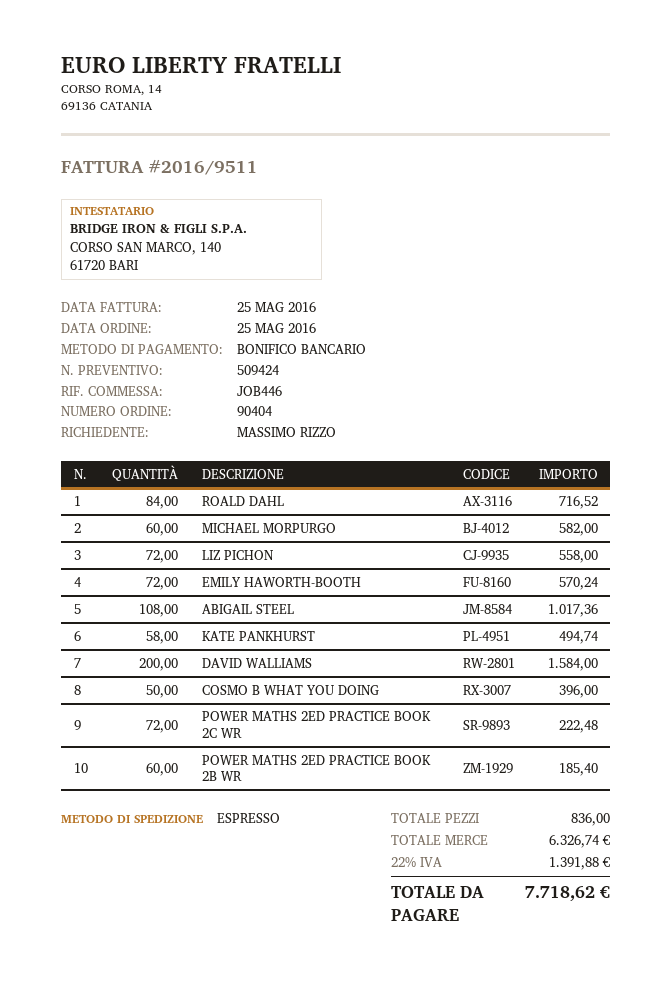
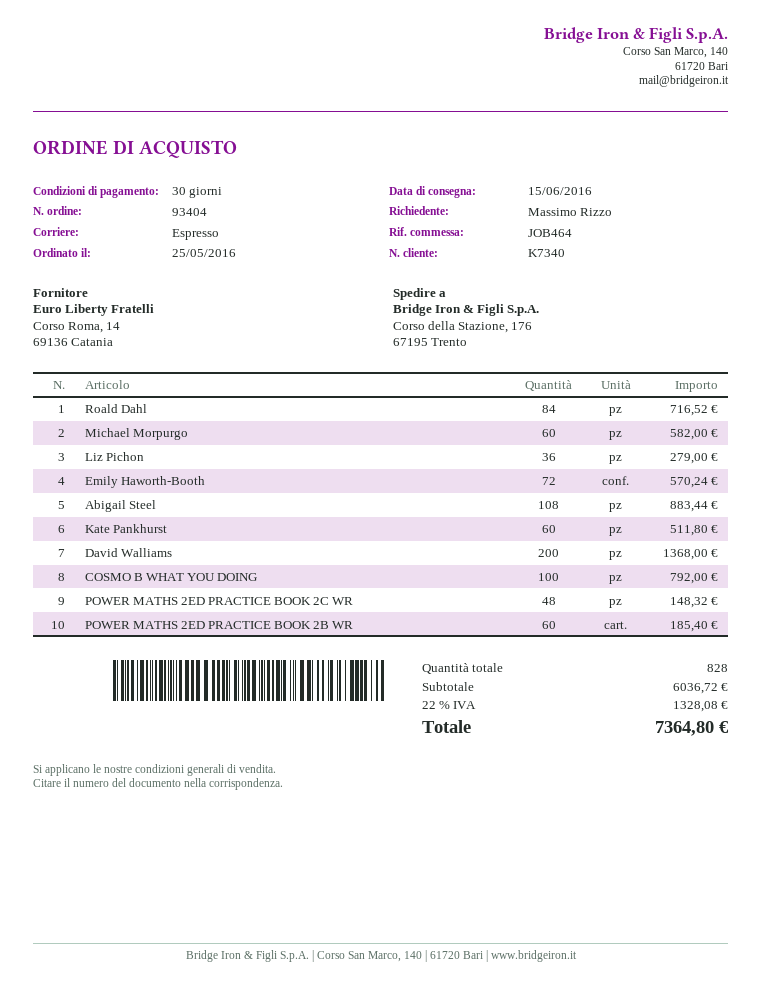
order number: 90404 -> 93404
reference: JOB446 -> JOB464
LIZ PICHON: 72 for 558.00 -> 36 for 279.00
ABIGAIL STEEL: 108 for 1017.36 -> 108 for 883.44
KATE PANKHURST: 58 for 494.74 -> 60 for 511.80
DAVID WALLIAMS: 200 for 1584.00 -> 200 for 1368.00
COSMO B WHAT YOU DOING: 50 for 396.00 -> 100 for 792.00
POWER MATHS 2ED PRACTICE BOOK 2C WR: 72 for 222.48 -> 48 for 148.32
total quantity: 836 -> 828
subtotal: 6326.74 -> 6036.72
tax: 22% = 1391.88 -> 22% = 1328.08
total: 7718.62 -> 7364.80

